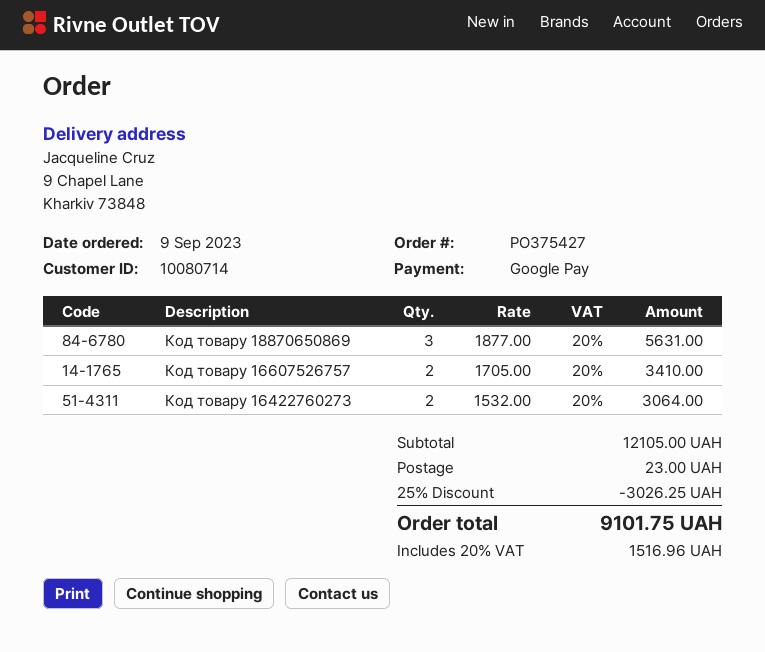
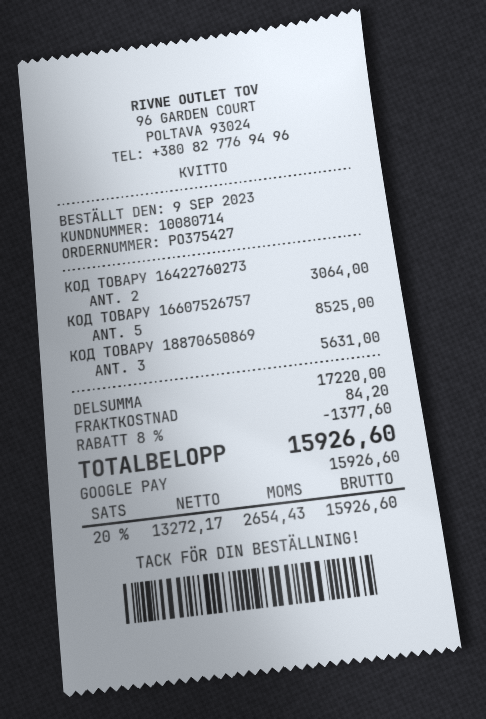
Код товару 16607526757: 2 for 3410.00 -> 5 for 8525.00
subtotal: 12105.00 -> 17220.00
discount: 25% = 3026.25 -> 8% = 1377.60
shipping: 23.00 -> 84.20
tax: 20% = 1516.96 -> 20% = 2654.43
total: 9101.75 -> 15926.60

